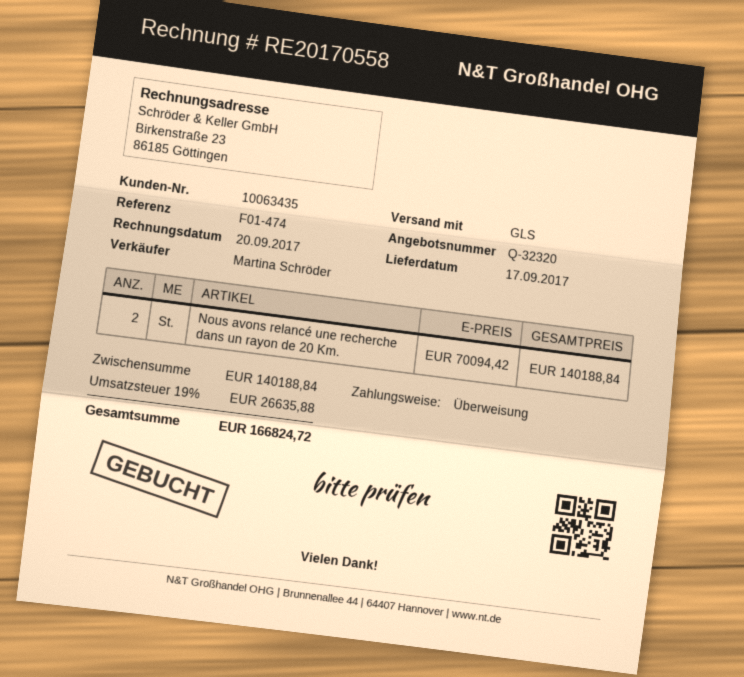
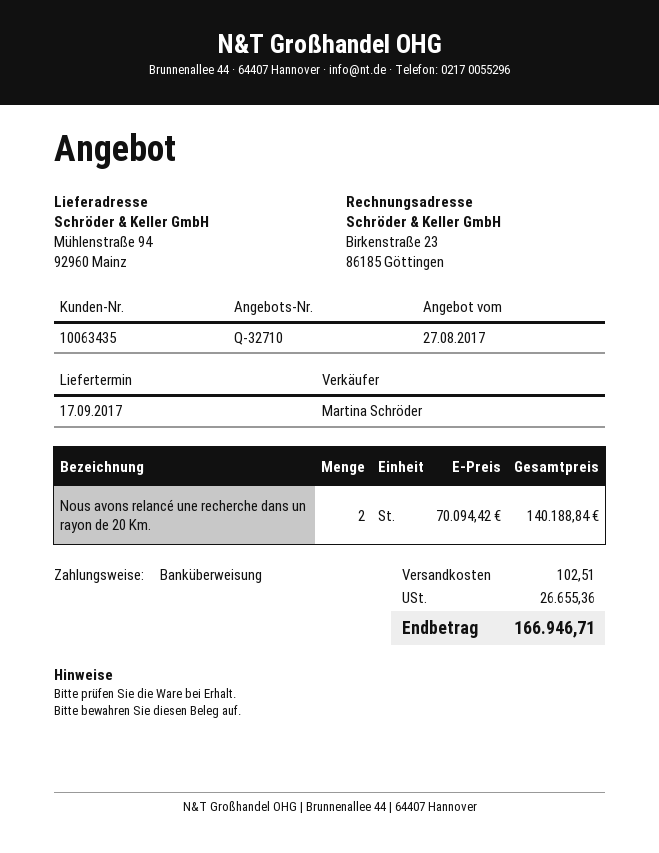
quote number: Q-32320 -> Q-32710
shipping: none -> 102.51
tax: 26635.88 -> 26655.36
total: 166824.72 -> 166946.71

